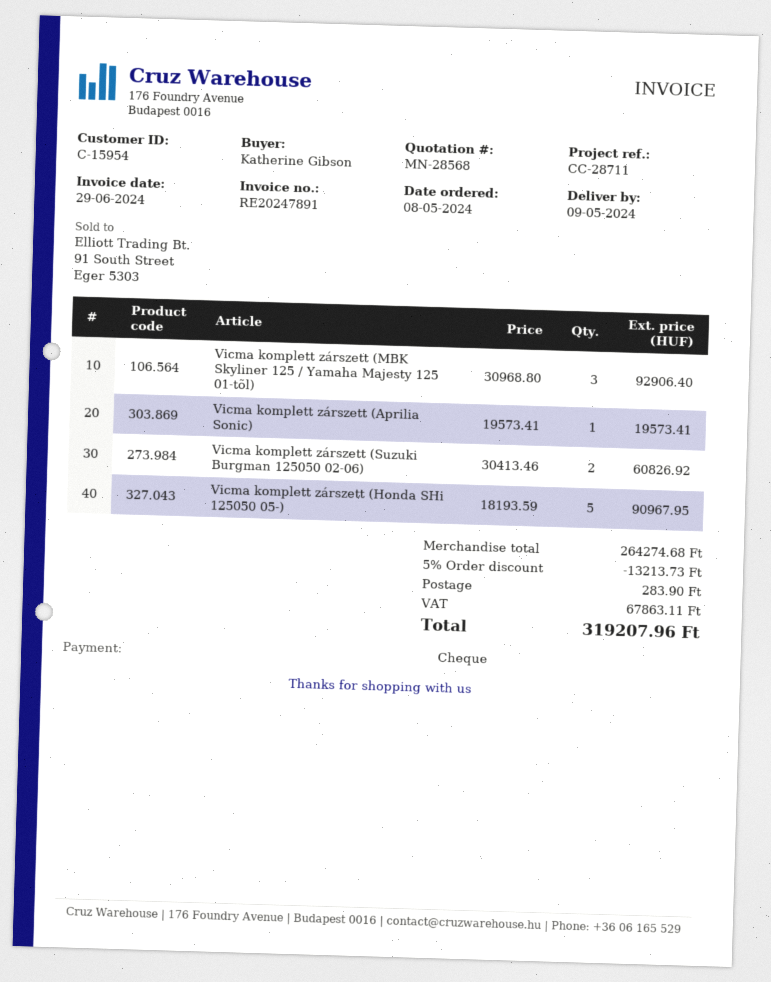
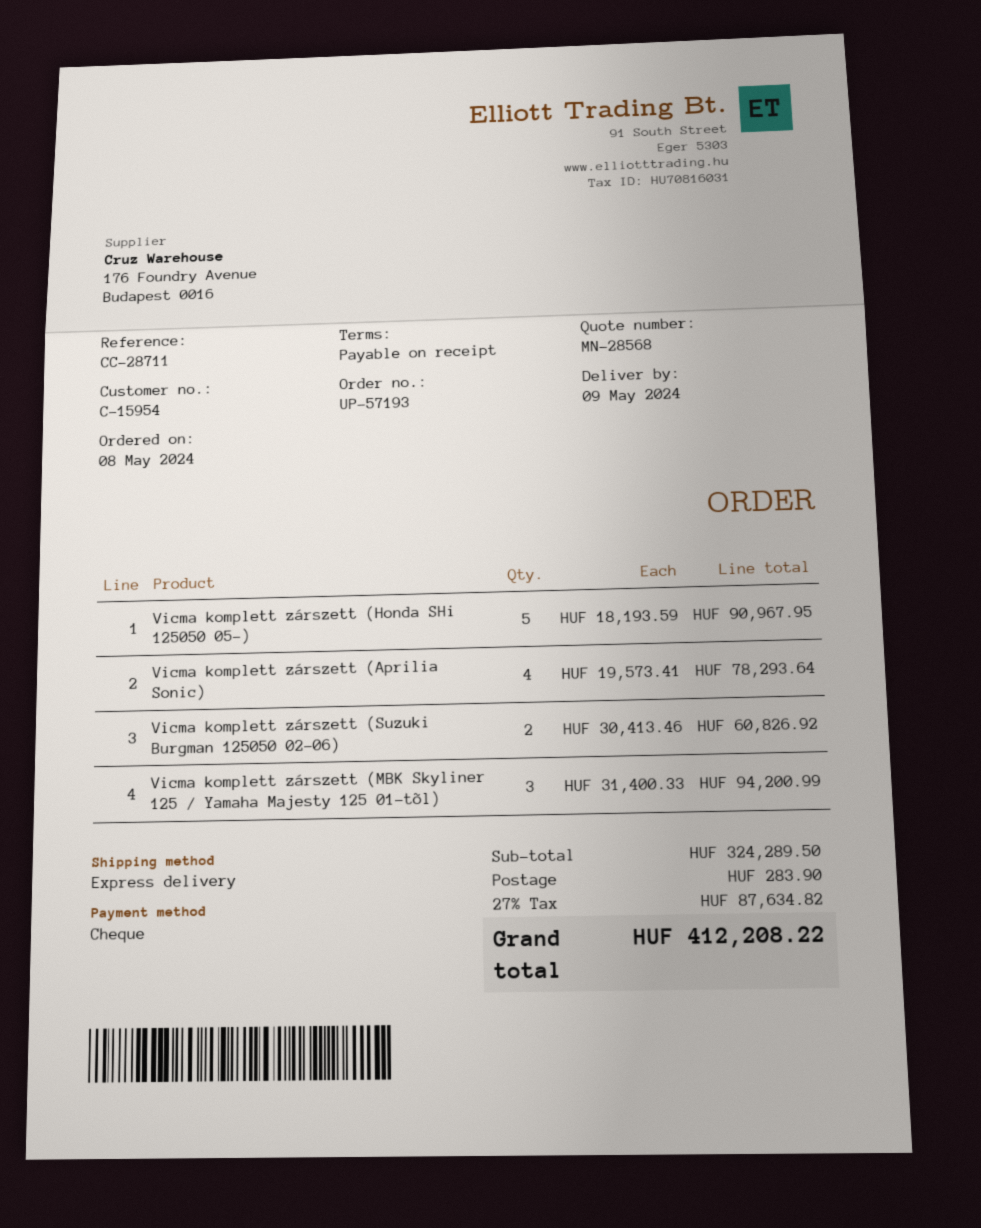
Vicma komplett zárszett (MBK Skyliner 125 / Yamaha Majesty 125 01-tõl): 3 x 30968.80 = 92906.40 -> 3 x 31400.33 = 94200.99
Vicma komplett zárszett (Aprilia Sonic): 1 x 19573.41 = 19573.41 -> 4 x 19573.41 = 78293.64
subtotal: 264274.68 -> 324289.50
discount: 5% = 13213.73 -> none
tax: 67863.11 -> 87634.82
total: 319207.96 -> 412208.22

